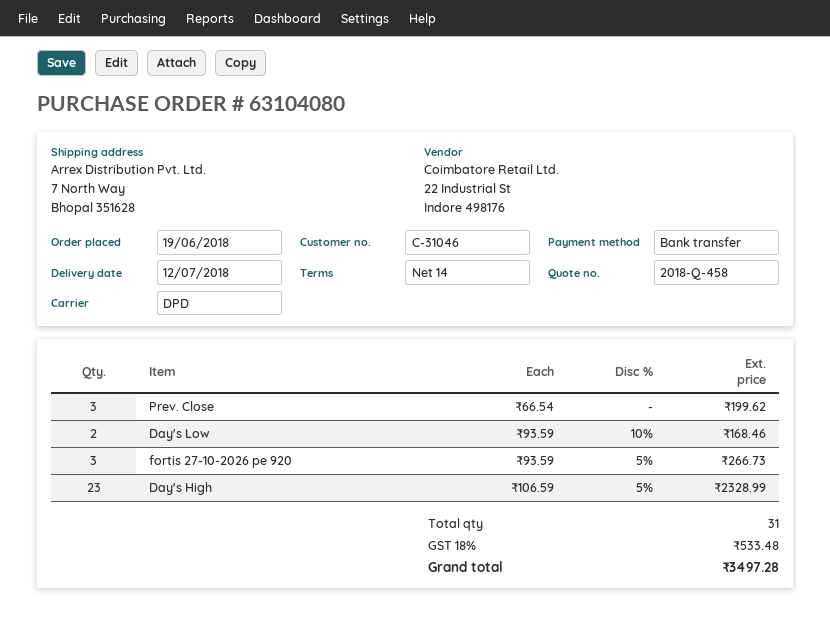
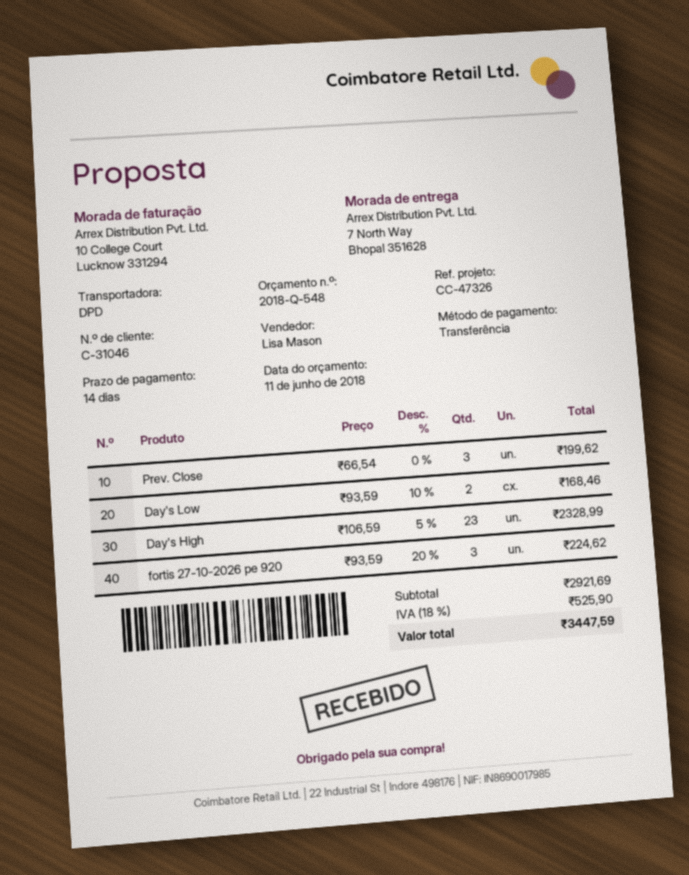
quote number: 2018-Q-458 -> 2018-Q-548
fortis 27-10-2026 pe 920: 3 x 93.59 - 5% = 266.73 -> 3 x 93.59 - 20% = 224.62
tax: 18% = 533.48 -> 18% = 525.90
total: 3497.28 -> 3447.59

